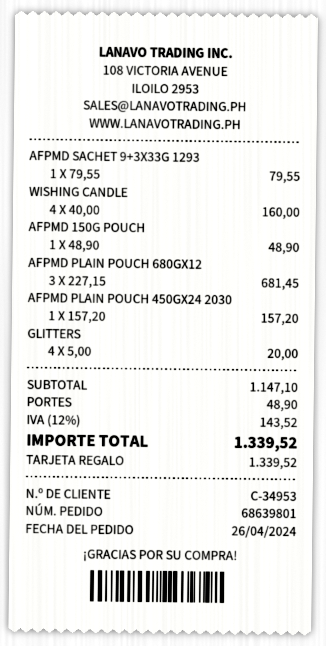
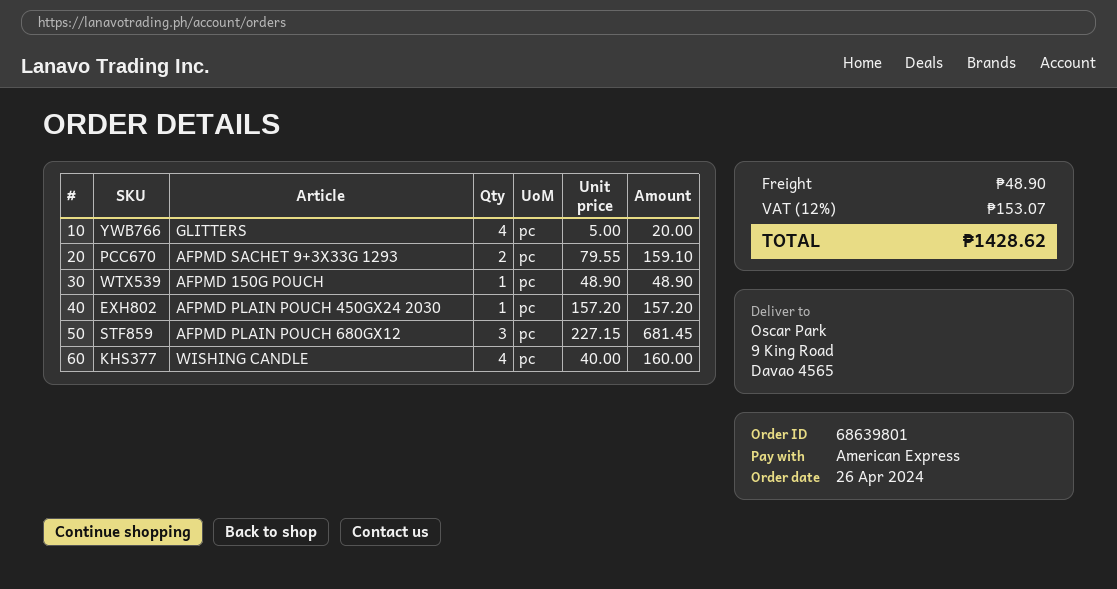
payment method: gift card -> American Express
AFPMD SACHET 9+3X33G 1293: 1 x 79.55 = 79.55 -> 2 x 79.55 = 159.10
tax: 12% = 143.52 -> 12% = 153.07
total: 1339.52 -> 1428.62

